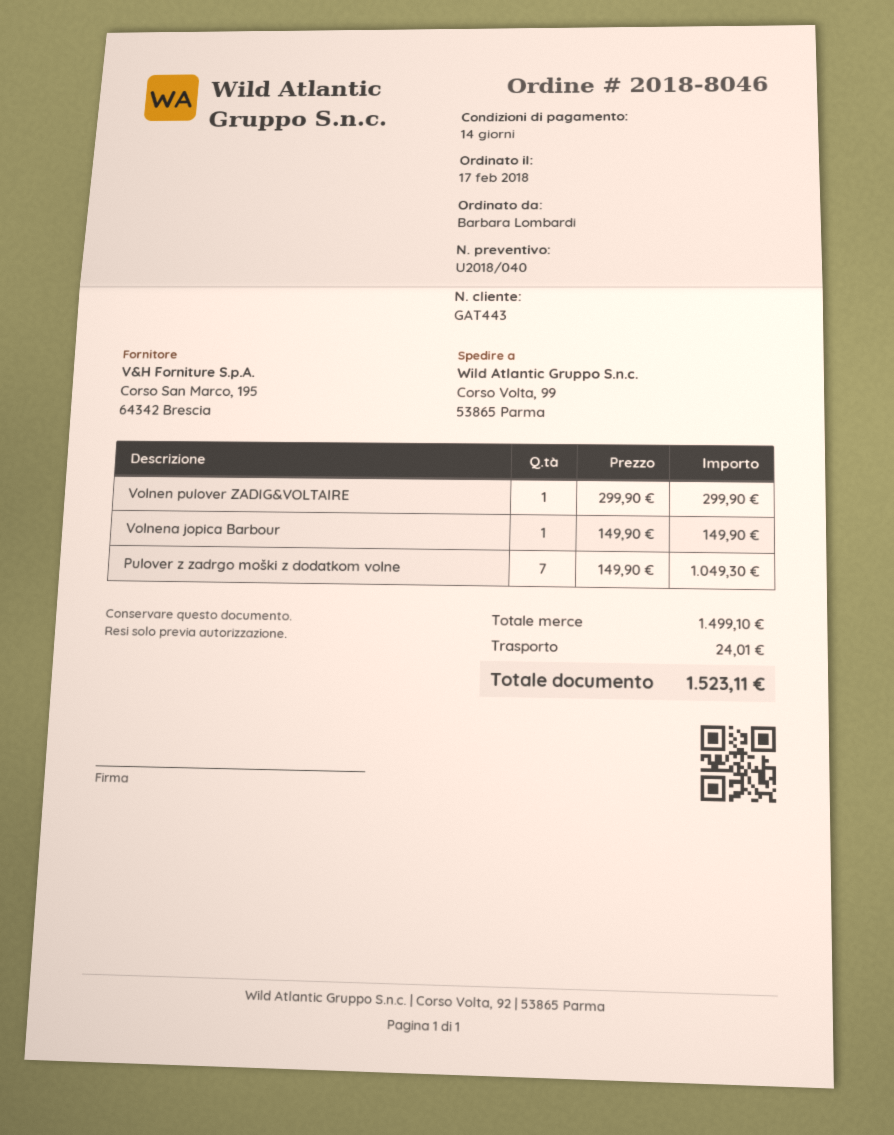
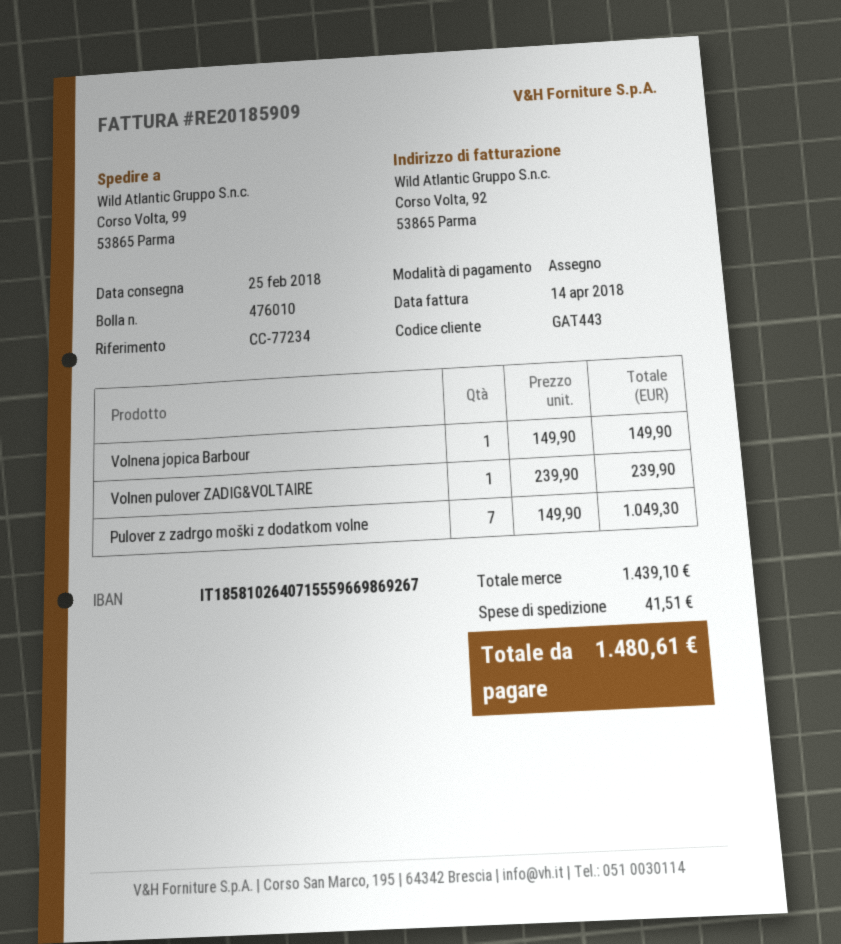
Volnen pulover ZADIG&VOLTAIRE: 1 x 299.90 = 299.90 -> 1 x 239.90 = 239.90
subtotal: 1499.10 -> 1439.10
shipping: 24.01 -> 41.51
total: 1523.11 -> 1480.61

